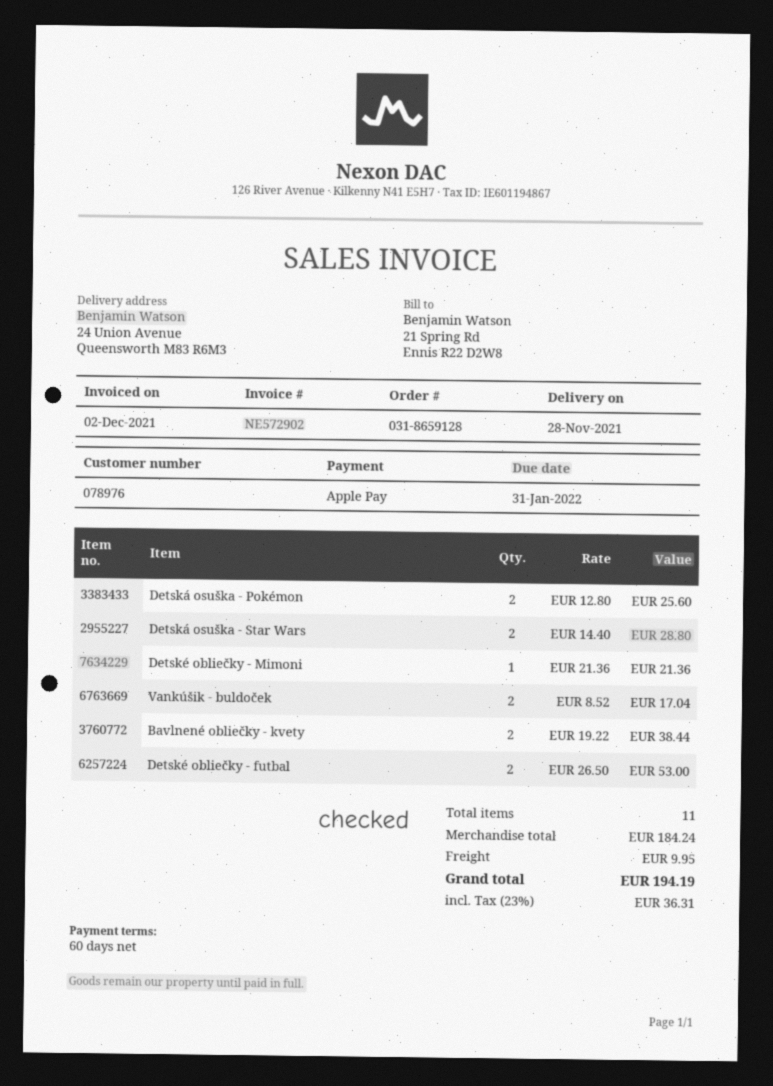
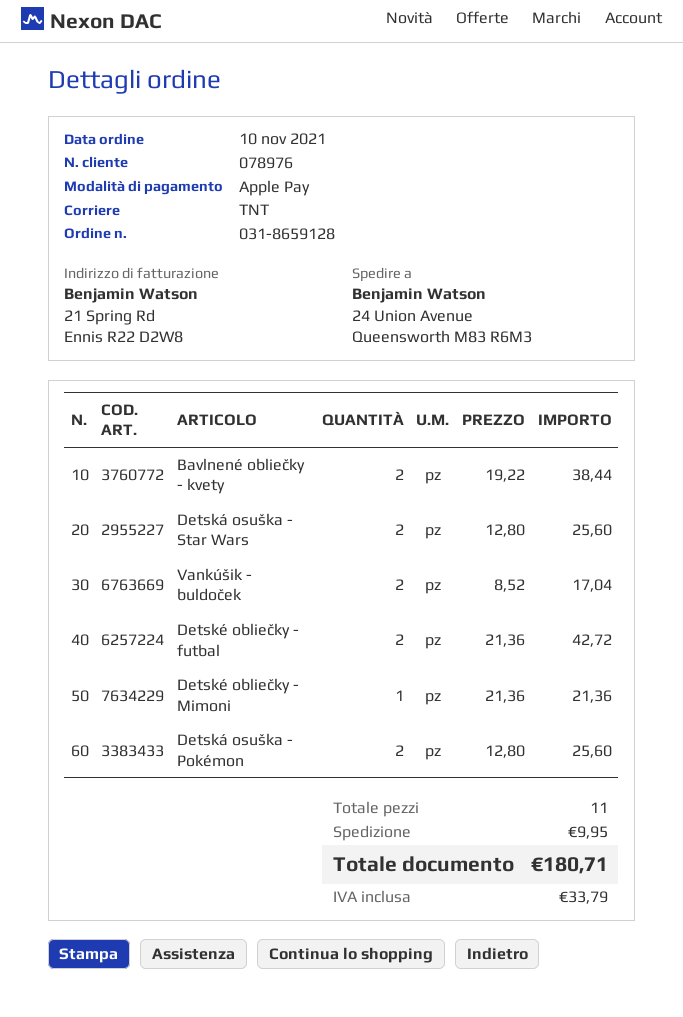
Detská osuška - Star Wars: 2 x 14.40 = 28.80 -> 2 x 12.80 = 25.60
Detské obliečky - futbal: 2 x 26.50 = 53.00 -> 2 x 21.36 = 42.72
tax: 36.31 -> 33.79
total: 194.19 -> 180.71

